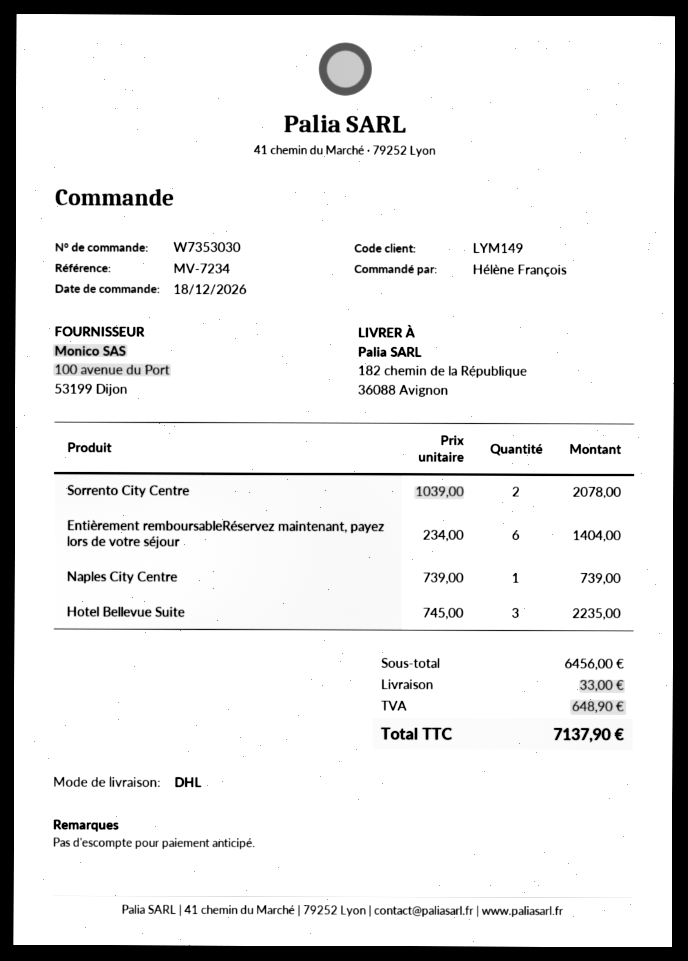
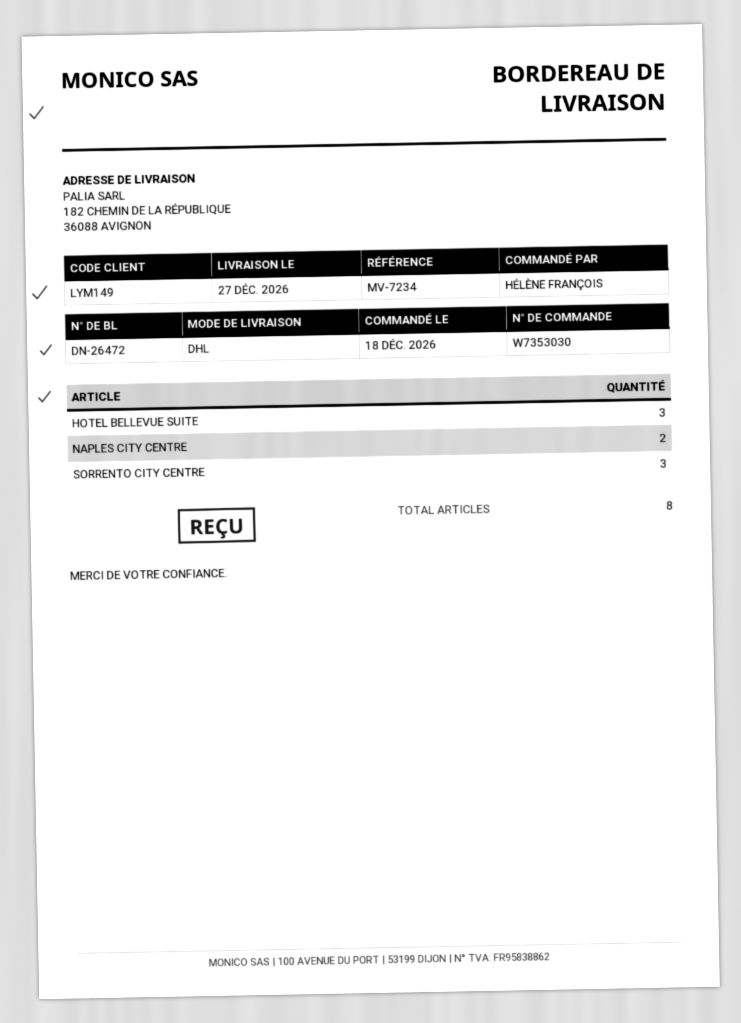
Sorrento City Centre: 2 -> 3
Entièrement remboursableRéservez maintenant, payez lors de votre séjour: 6 -> none
Naples City Centre: 1 -> 2

